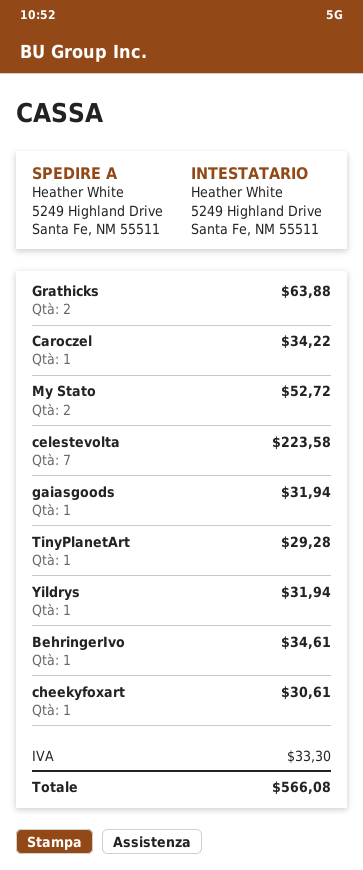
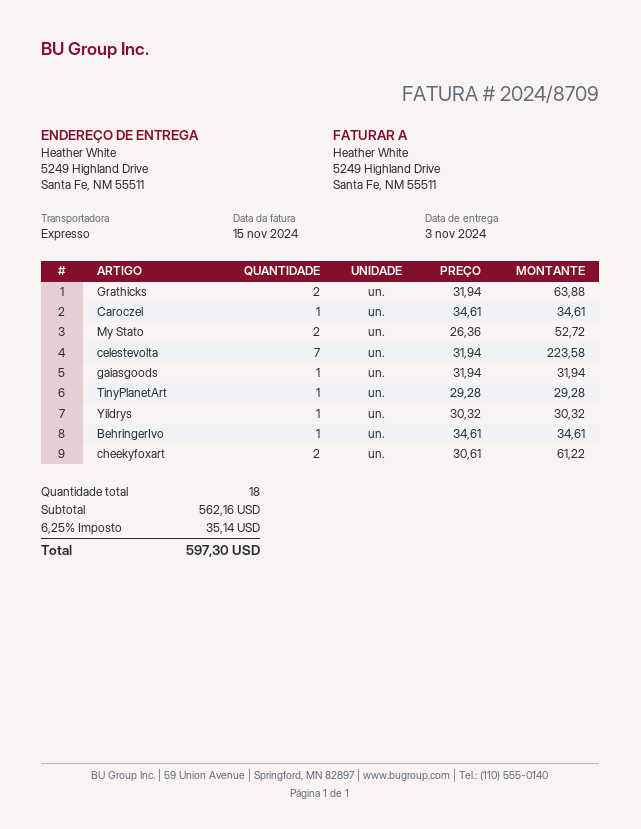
Caroczel: 1 for 34.22 -> 1 for 34.61
Yildrys: 1 for 31.94 -> 1 for 30.32
cheekyfoxart: 1 for 30.61 -> 2 for 61.22
tax: 33.30 -> 35.14
total: 566.08 -> 597.30

